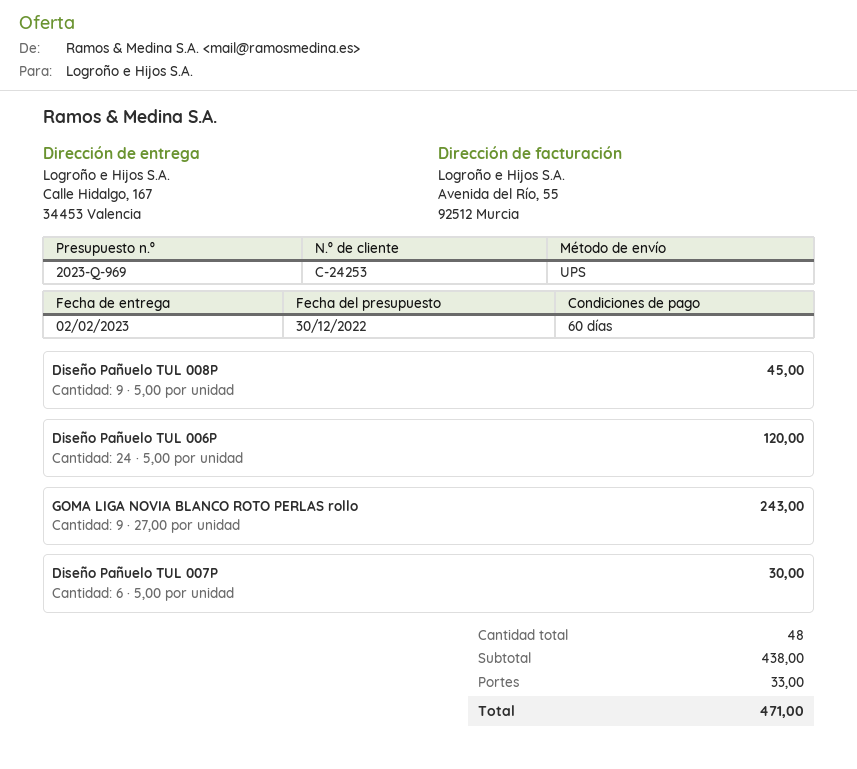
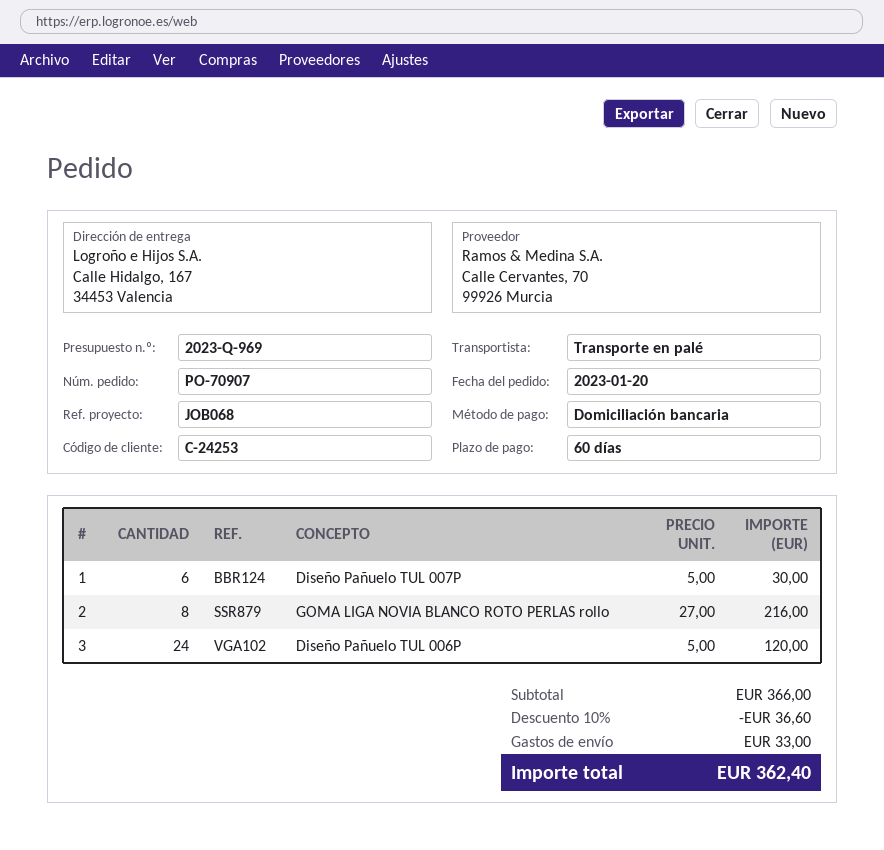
shipping method: UPS -> pallet freight
Diseño Pañuelo TUL 008P: 9 x 5.00 = 45.00 -> none
GOMA LIGA NOVIA BLANCO ROTO PERLAS rollo: 9 x 27.00 = 243.00 -> 8 x 27.00 = 216.00
subtotal: 438.00 -> 366.00
discount: none -> 10% = 36.60
total: 471.00 -> 362.40

